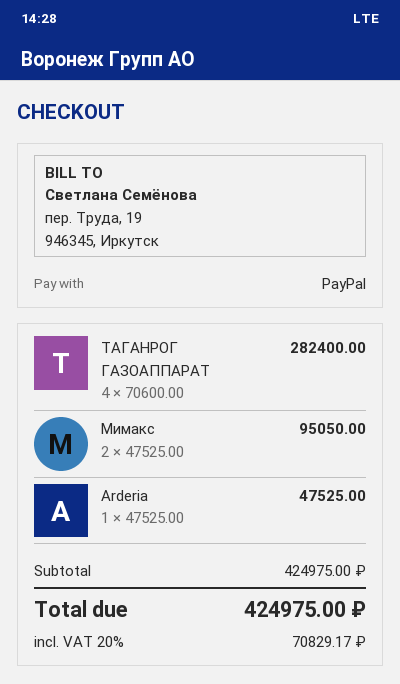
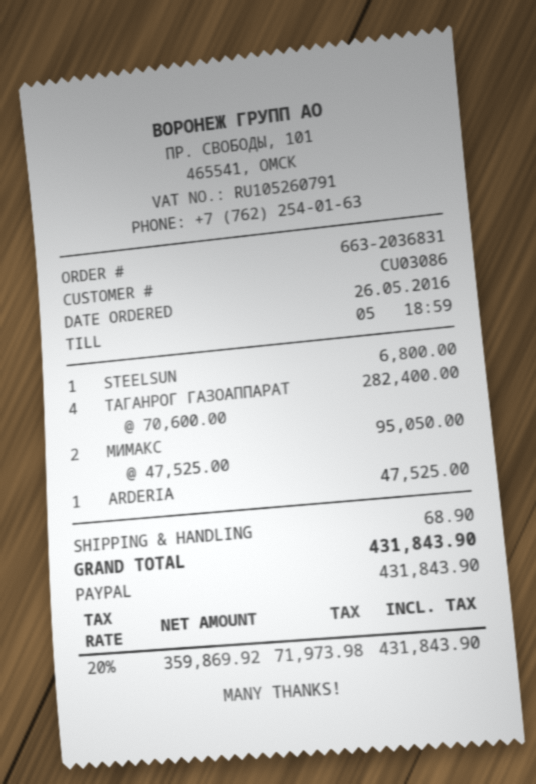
STEELSUN: none -> 1 x 6800.00 = 6800.00
shipping: none -> 68.90
tax: 20% = 70829.17 -> 20% = 71973.98
total: 424975.00 -> 431843.90

